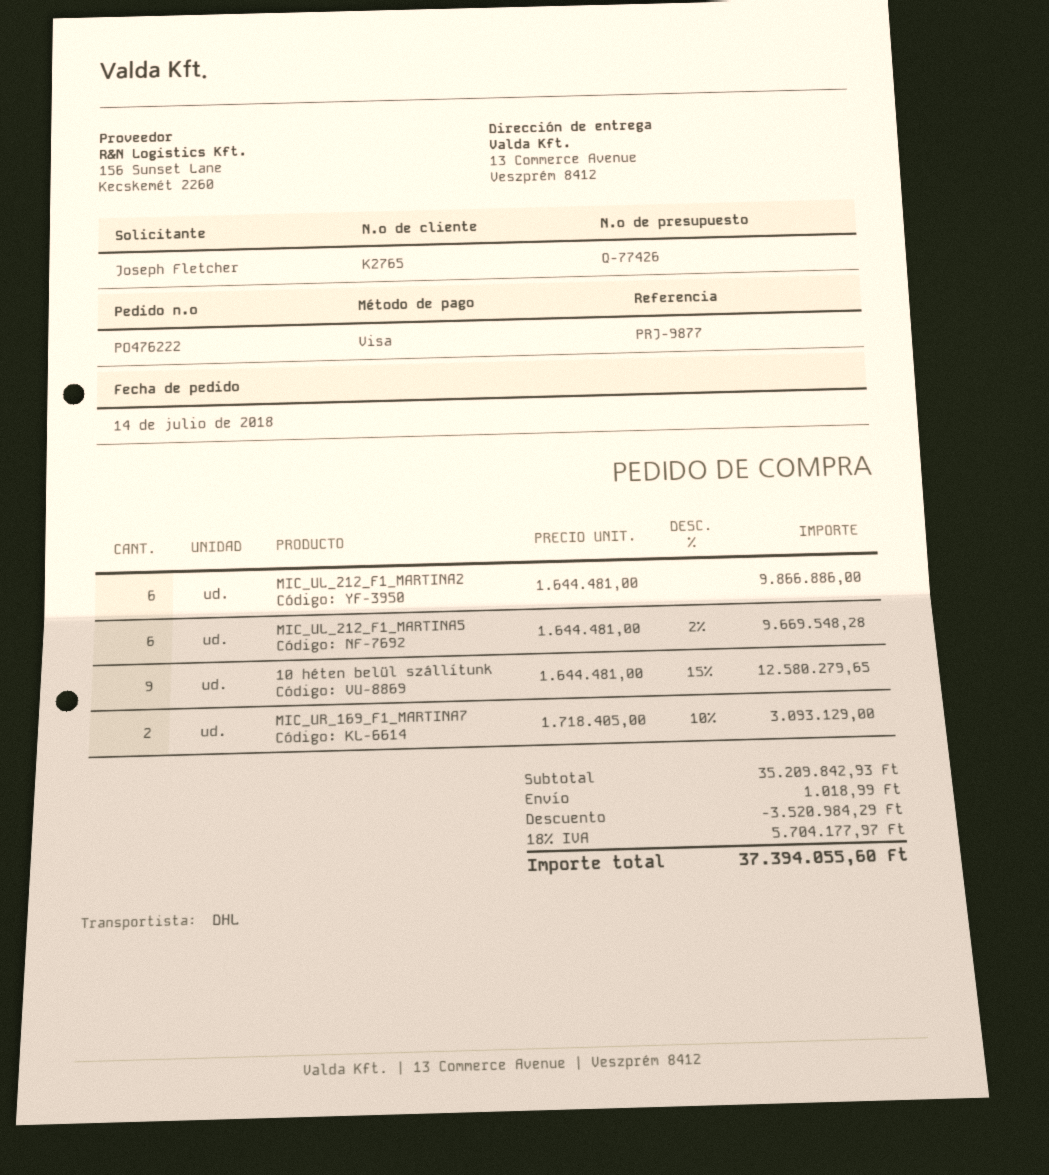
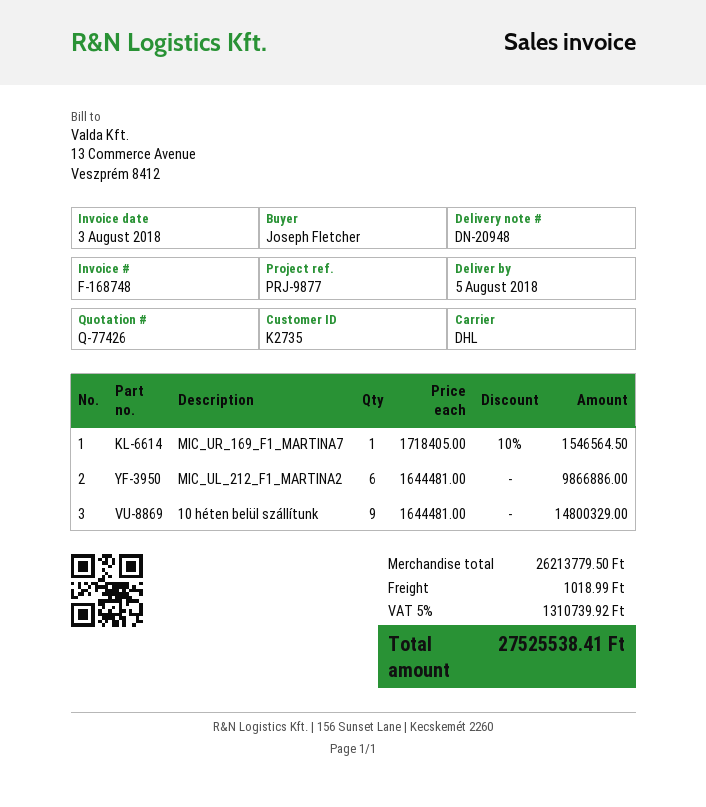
customer number: K2765 -> K2735
MIC_UL_212_F1_MARTINA5: 6 x 1644481.00 - 2% = 9669548.28 -> none
10 héten belül szállítunk: 9 x 1644481.00 - 15% = 12580279.65 -> 9 x 1644481.00 = 14800329.00
MIC_UR_169_F1_MARTINA7: 2 x 1718405.00 - 10% = 3093129.00 -> 1 x 1718405.00 - 10% = 1546564.50
subtotal: 35209842.93 -> 26213779.50
discount: 3520984.29 -> none
tax: 18% = 5704177.97 -> 5% = 1310739.92
total: 37394055.60 -> 27525538.41

